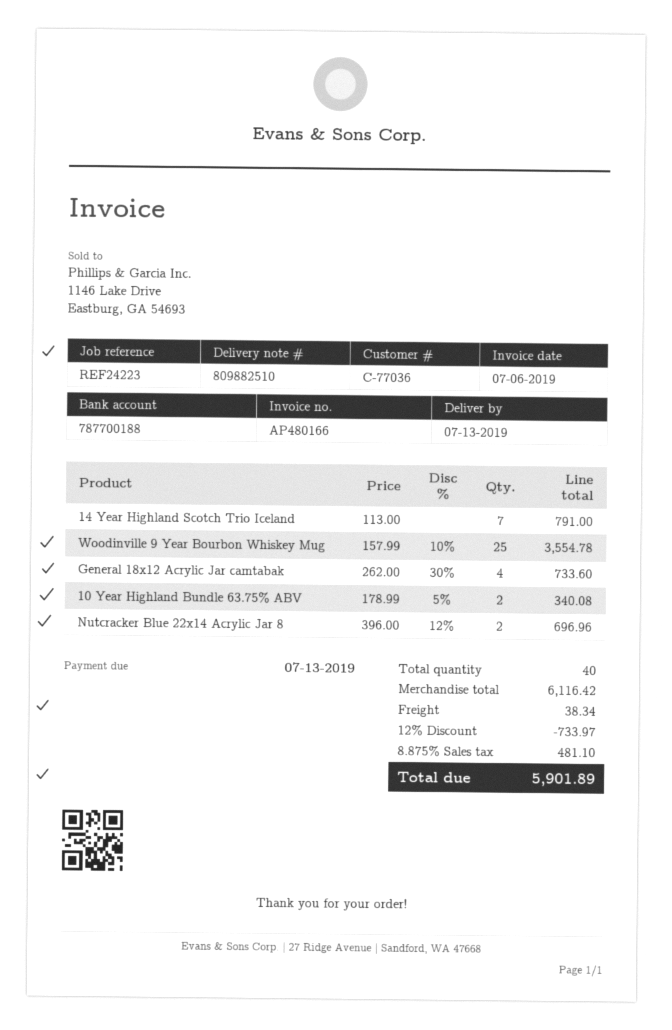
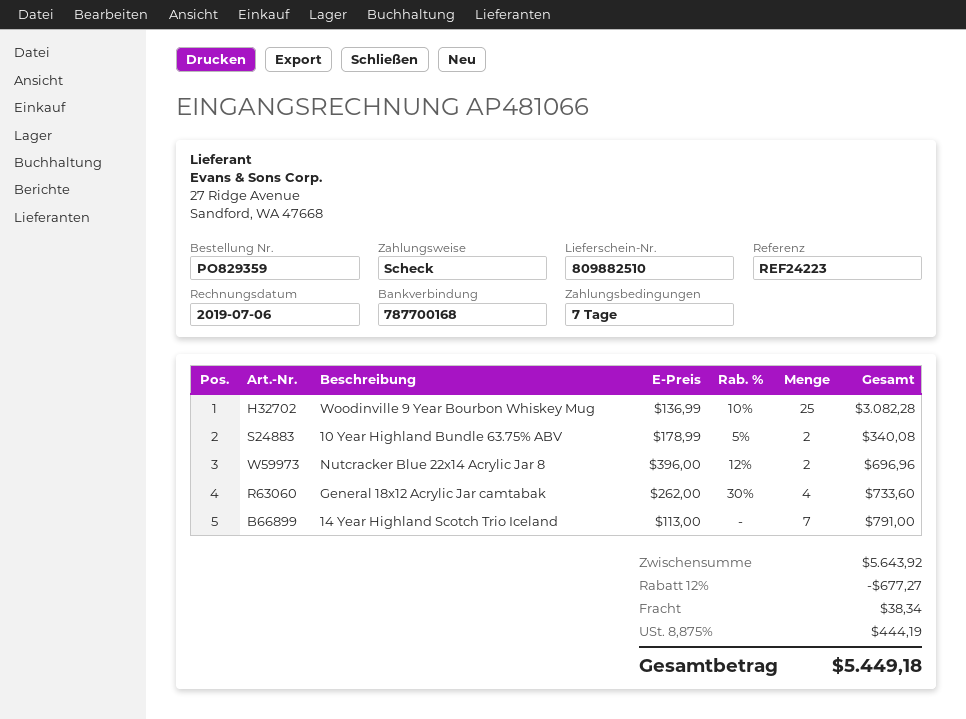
invoice number: AP480166 -> AP481066
bank account: 787700188 -> 787700168
Woodinville 9 Year Bourbon Whiskey Mug: 25 x 157.99 - 10% = 3554.78 -> 25 x 136.99 - 10% = 3082.28
subtotal: 6116.42 -> 5643.92
discount: 12% = 733.97 -> 12% = 677.27
tax: 8.875% = 481.10 -> 8.875% = 444.19
total: 5901.89 -> 5449.18

